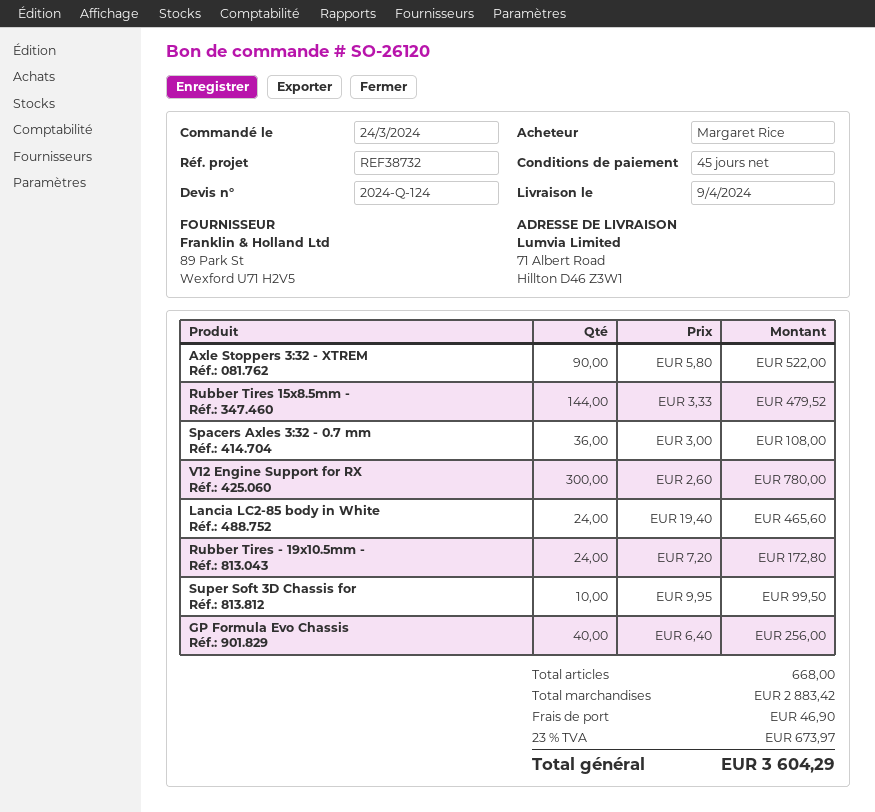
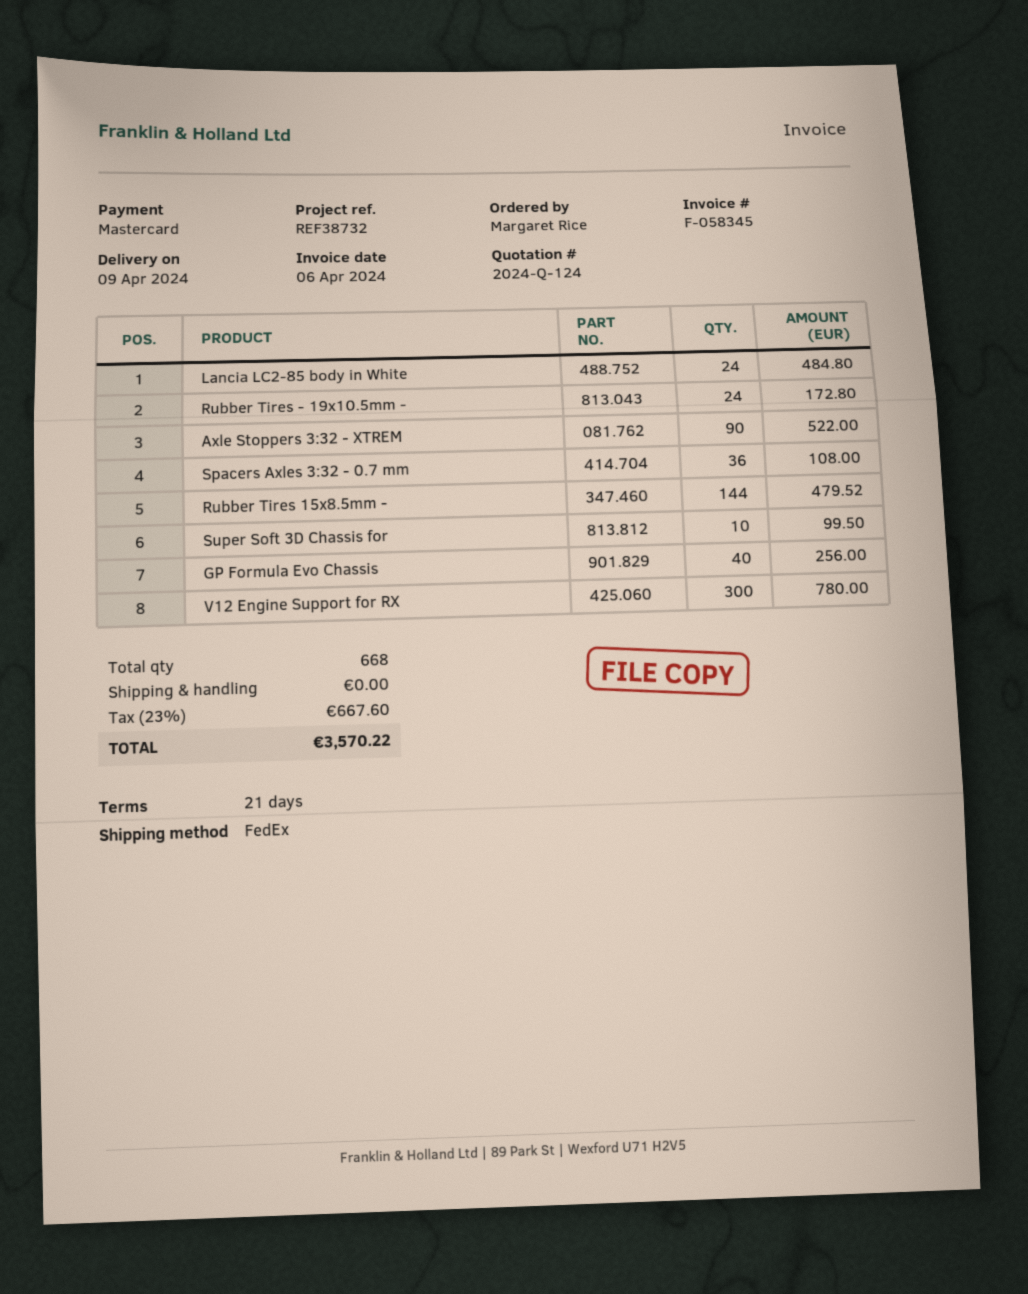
payment terms: 45 days -> 21 days
Lancia LC2-85 body in White: 24 for 465.60 -> 24 for 484.80
shipping: 46.90 -> 0.00
tax: 23% = 673.97 -> 23% = 667.60
total: 3604.29 -> 3570.22

